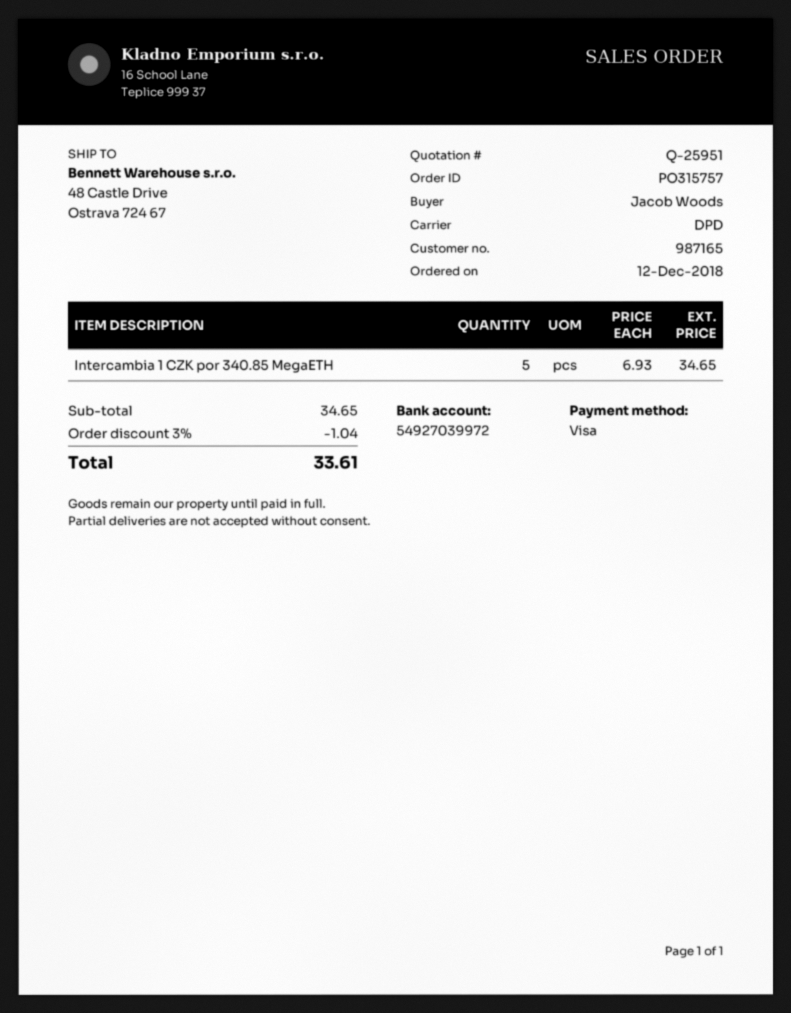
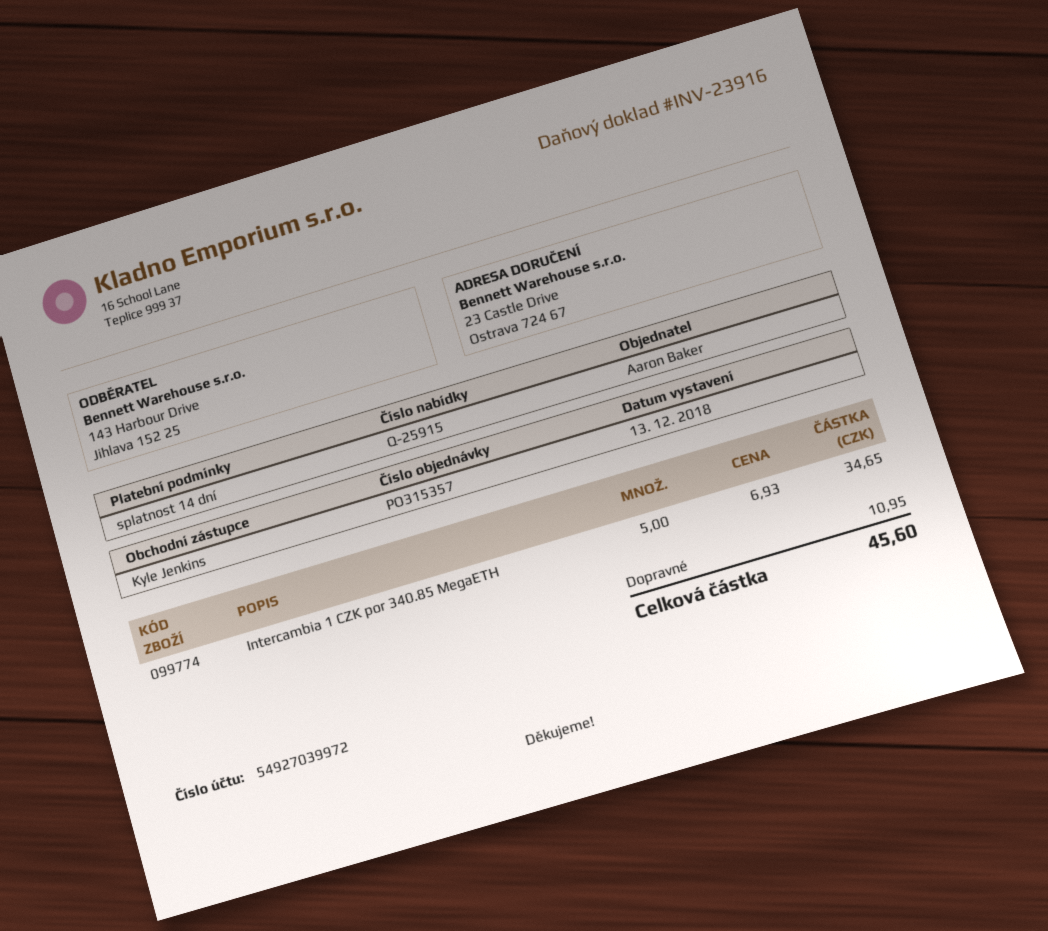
quote number: Q-25951 -> Q-25915
order number: PO315757 -> PO315357
ordered by: Jacob Woods -> Aaron Baker
ship to: 48 Castle Drive, Ostrava 724 67 -> 23 Castle Drive, Ostrava 724 67
discount: 3% = 1.04 -> none
shipping: none -> 10.95
total: 33.61 -> 45.60

